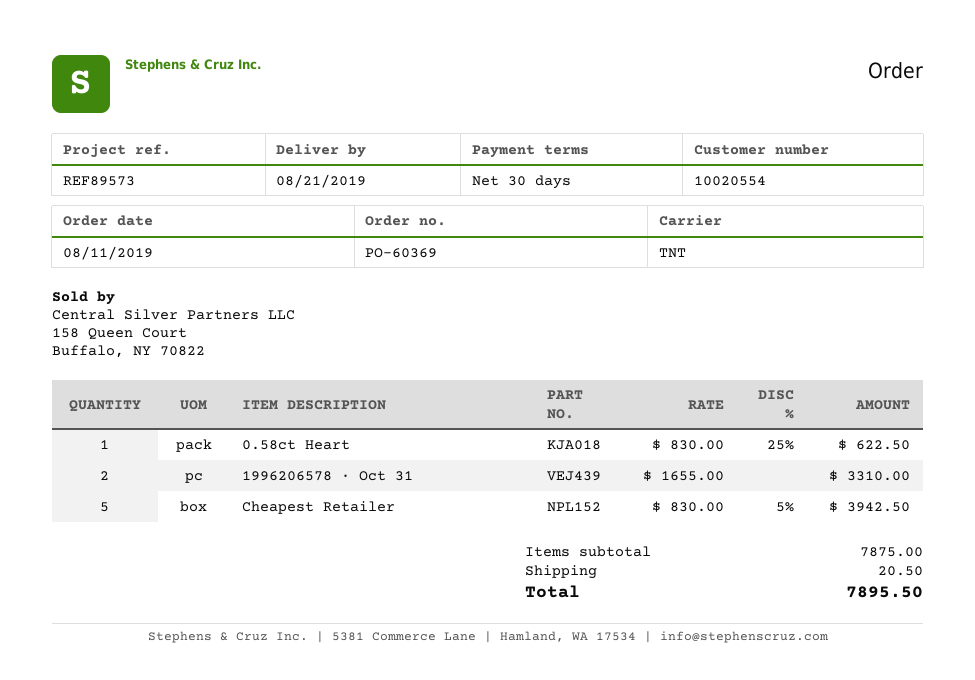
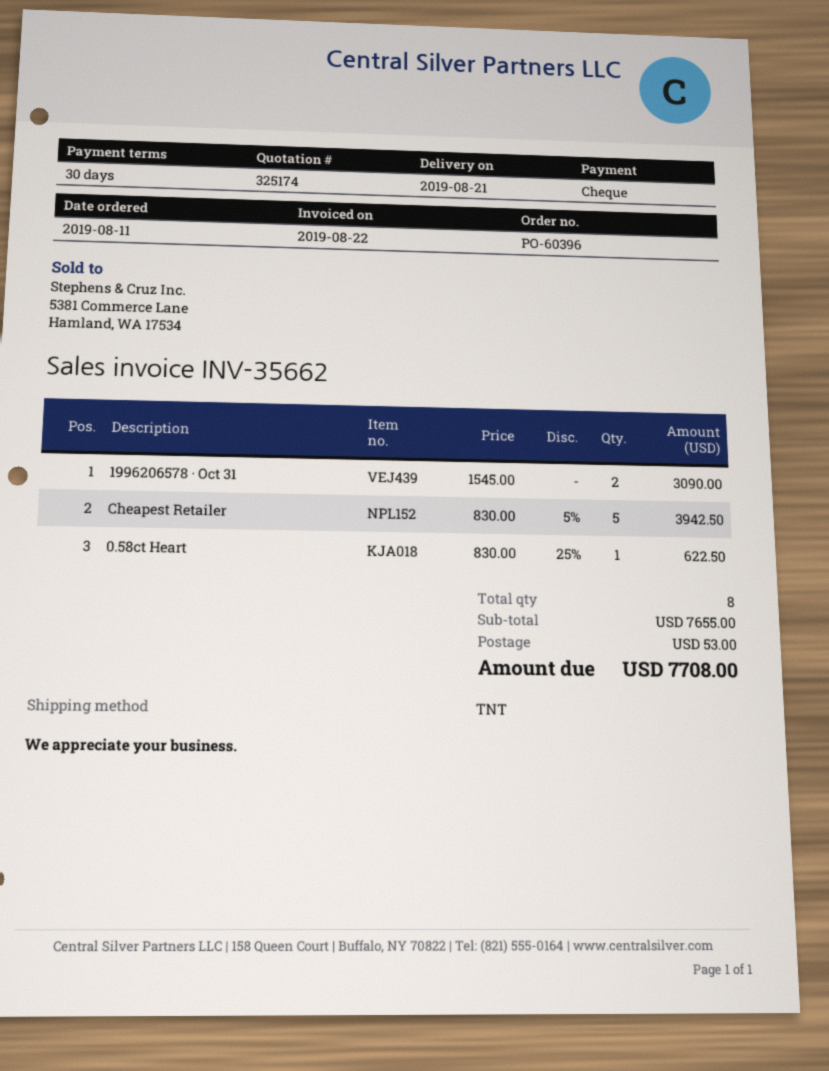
order number: PO-60369 -> PO-60396
1996206578 · Oct 31: 2 x 1655.00 = 3310.00 -> 2 x 1545.00 = 3090.00
subtotal: 7875.00 -> 7655.00
shipping: 20.50 -> 53.00
total: 7895.50 -> 7708.00

